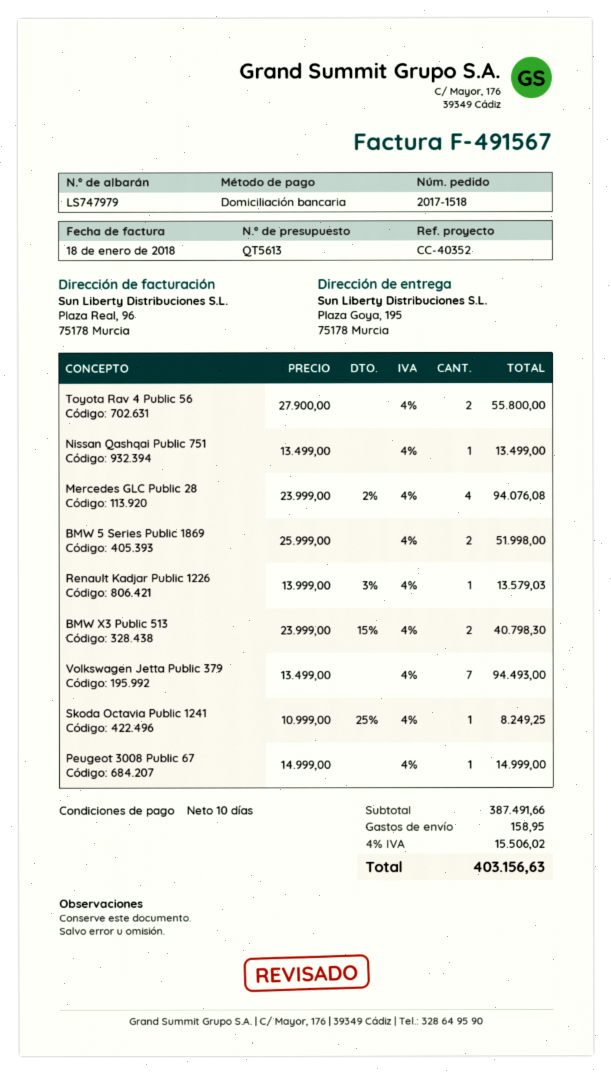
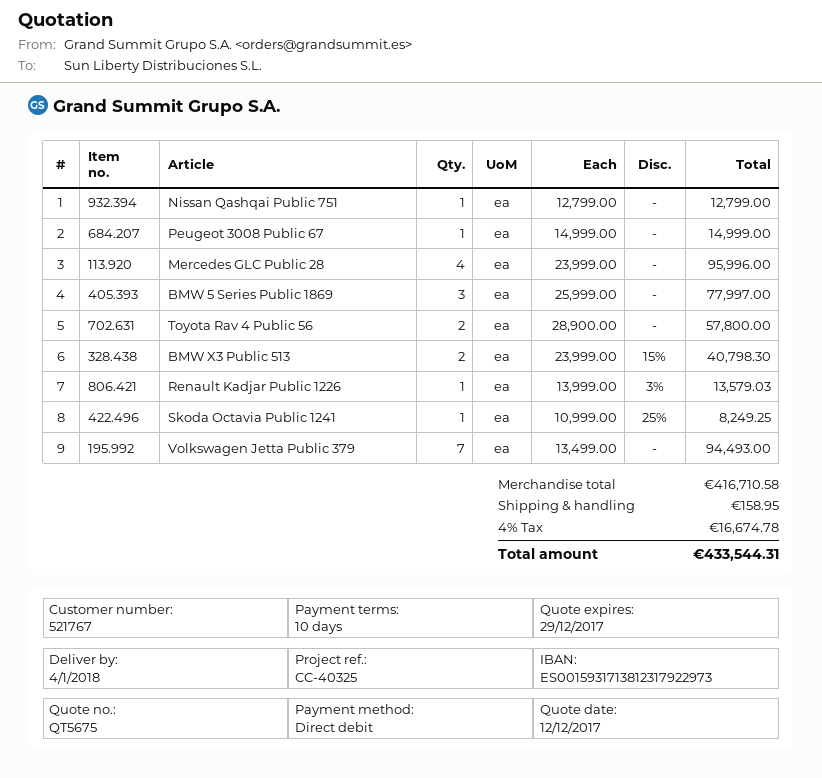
quote number: QT5613 -> QT5675
reference: CC-40352 -> CC-40325
Toyota Rav 4 Public 56: 2 x 27900.00 = 55800.00 -> 2 x 28900.00 = 57800.00
Nissan Qashqai Public 751: 1 x 13499.00 = 13499.00 -> 1 x 12799.00 = 12799.00
Mercedes GLC Public 28: 4 x 23999.00 - 2% = 94076.08 -> 4 x 23999.00 = 95996.00
BMW 5 Series Public 1869: 2 x 25999.00 = 51998.00 -> 3 x 25999.00 = 77997.00
subtotal: 387491.66 -> 416710.58
tax: 4% = 15506.02 -> 4% = 16674.78
total: 403156.63 -> 433544.31

